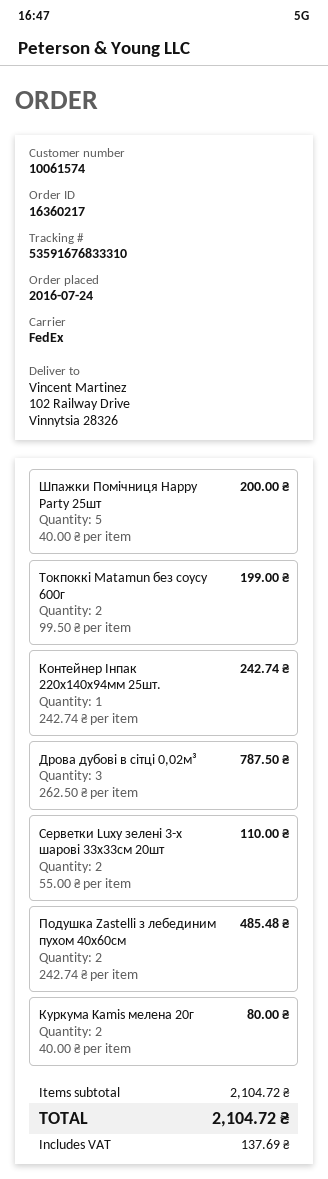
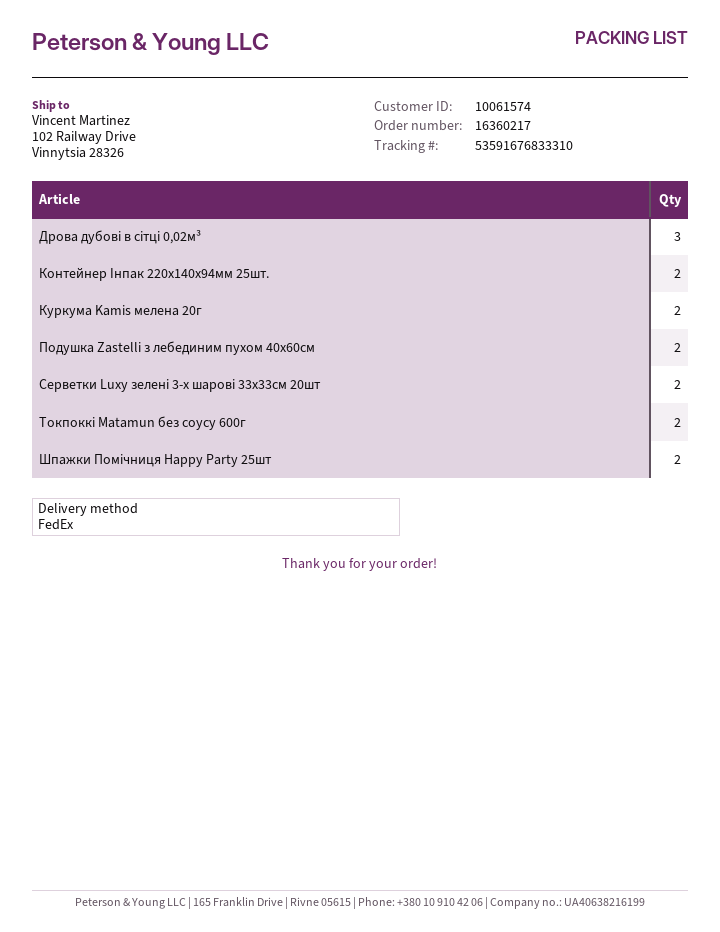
Шпажки Помічниця Happy Party 25шт: 5 -> 2
Контейнер Інпак 220х140х94мм 25шт.: 1 -> 2

